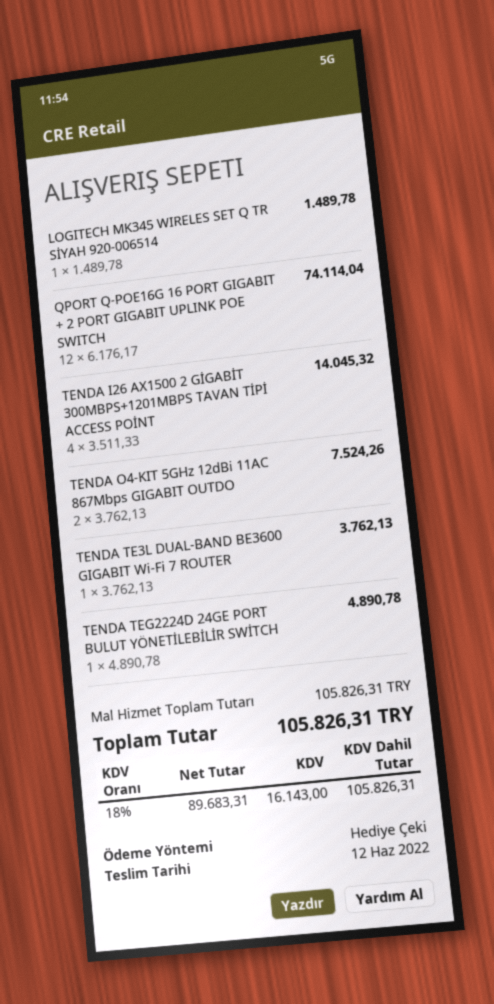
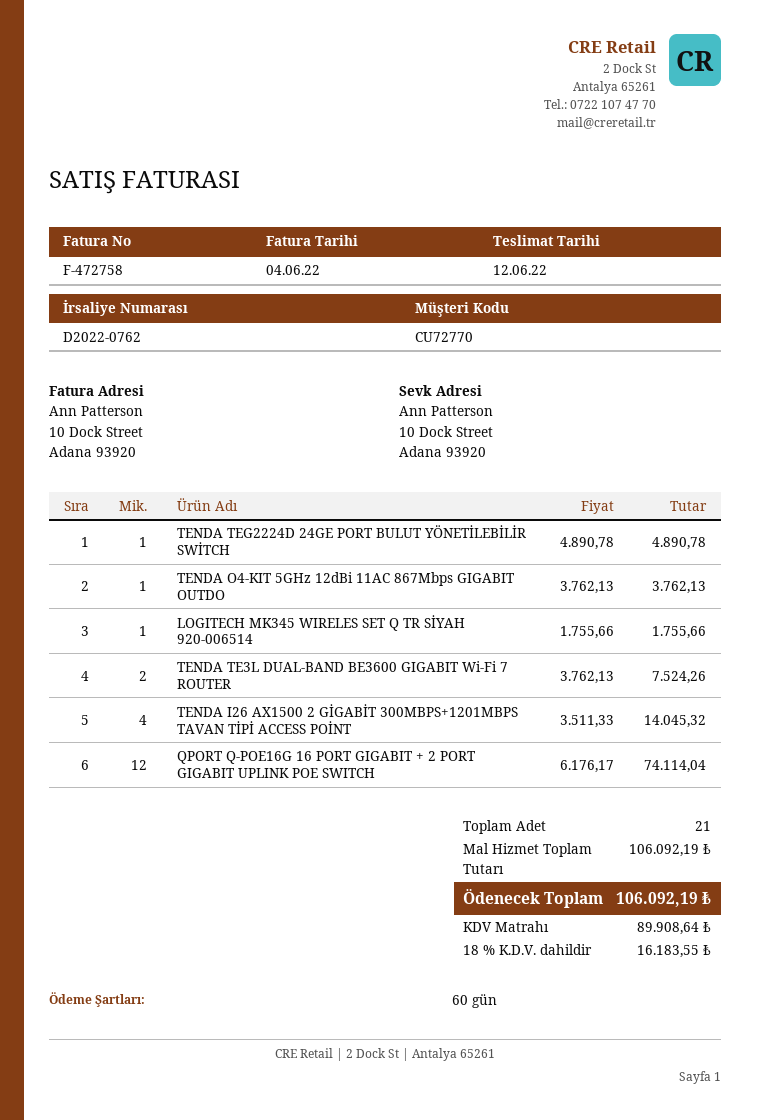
LOGITECH MK345 WIRELES SET Q TR SİYAH 920-006514: 1 x 1489.78 = 1489.78 -> 1 x 1755.66 = 1755.66
TENDA O4-KIT 5GHz 12dBi 11AC 867Mbps GIGABIT OUTDO: 2 x 3762.13 = 7524.26 -> 1 x 3762.13 = 3762.13
TENDA TE3L DUAL-BAND BE3600 GIGABIT Wi-Fi 7 ROUTER: 1 x 3762.13 = 3762.13 -> 2 x 3762.13 = 7524.26
subtotal: 105826.31 -> 106092.19
net: 89683.31 -> 89908.64
tax: 18% = 16143.00 -> 18% = 16183.55
total: 105826.31 -> 106092.19

